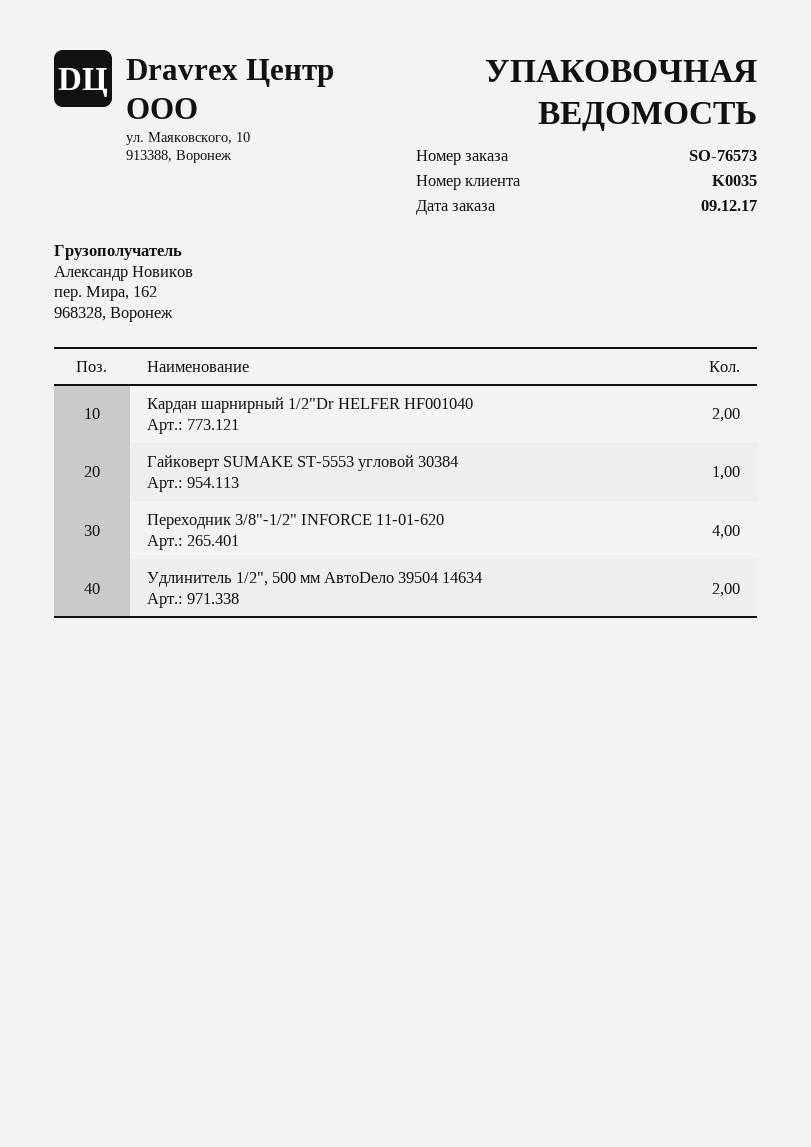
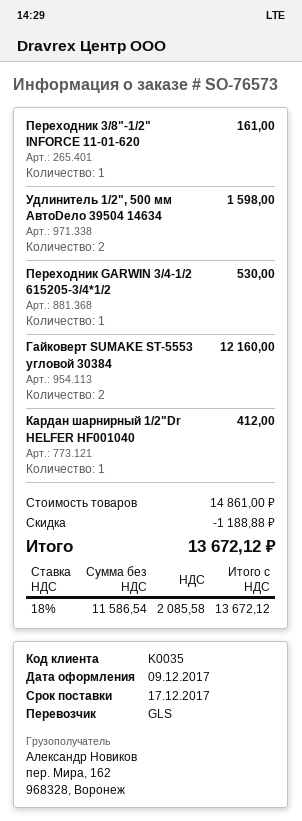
Кардан шарнирный 1/2"Dr HELFER HF001040: 2 -> 1
Гайковерт SUMAKE ST-5553 угловой 30384: 1 -> 2
Переходник 3/8"-1/2" INFORCE 11-01-620: 4 -> 1
Переходник GARWIN 3/4-1/2 615205-3/4*1/2: none -> 1

